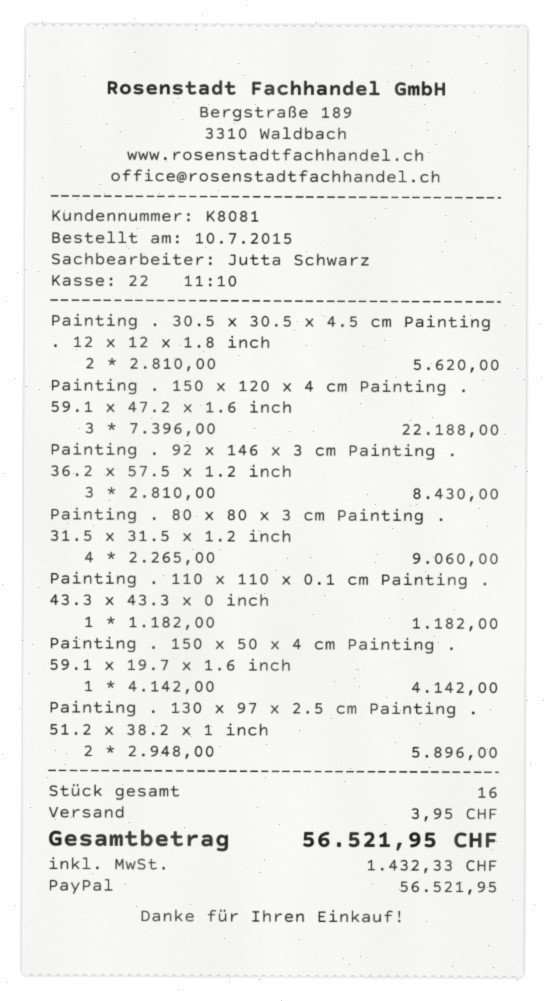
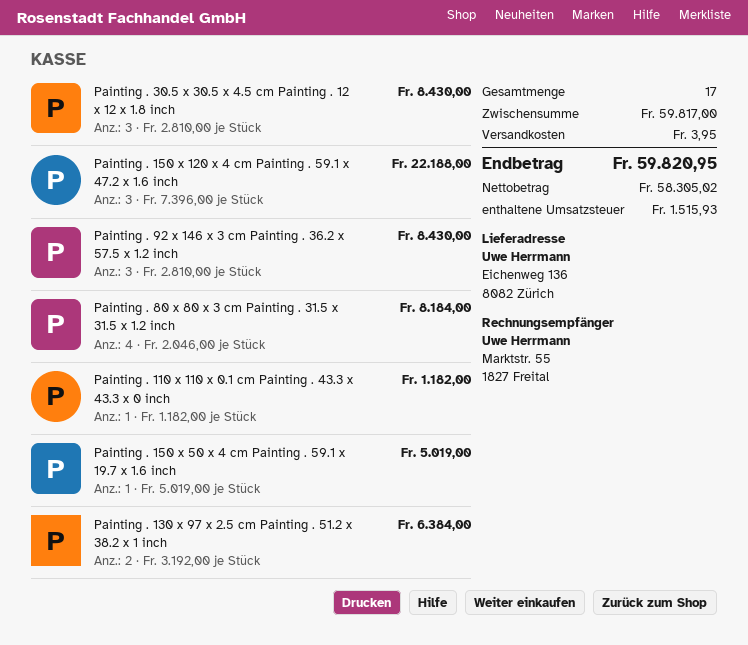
Painting . 30.5 x 30.5 x 4.5 cm Painting . 12 x 12 x 1.8 inch: 2 x 2810.00 = 5620.00 -> 3 x 2810.00 = 8430.00
Painting . 80 x 80 x 3 cm Painting . 31.5 x 31.5 x 1.2 inch: 4 x 2265.00 = 9060.00 -> 4 x 2046.00 = 8184.00
Painting . 150 x 50 x 4 cm Painting . 59.1 x 19.7 x 1.6 inch: 1 x 4142.00 = 4142.00 -> 1 x 5019.00 = 5019.00
Painting . 130 x 97 x 2.5 cm Painting . 51.2 x 38.2 x 1 inch: 2 x 2948.00 = 5896.00 -> 2 x 3192.00 = 6384.00
total quantity: 16 -> 17
tax: 1432.33 -> 1515.93
total: 56521.95 -> 59820.95

